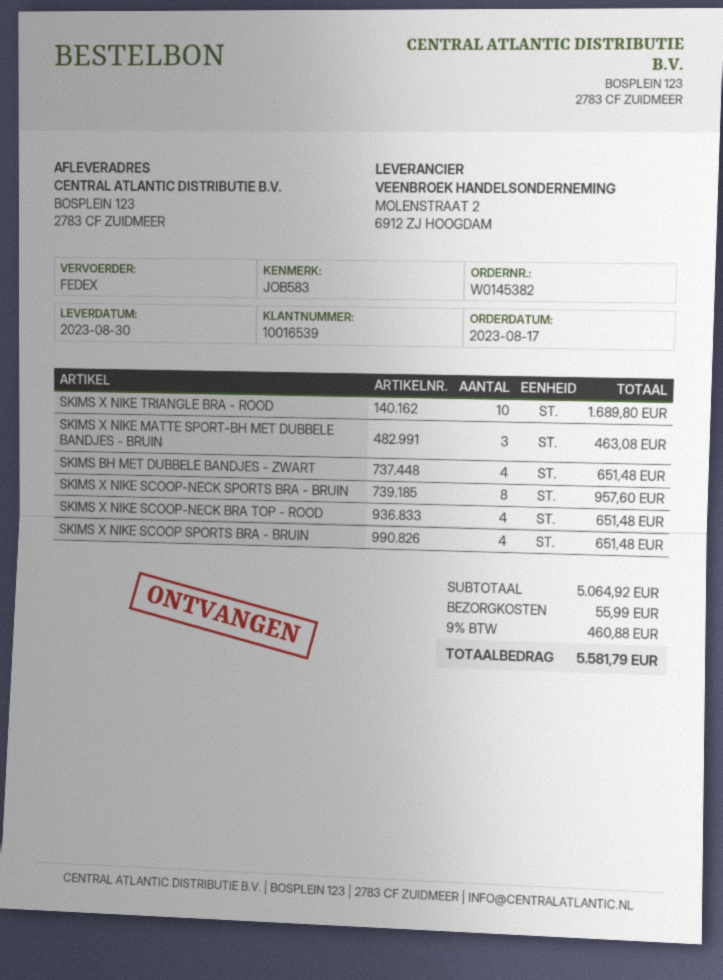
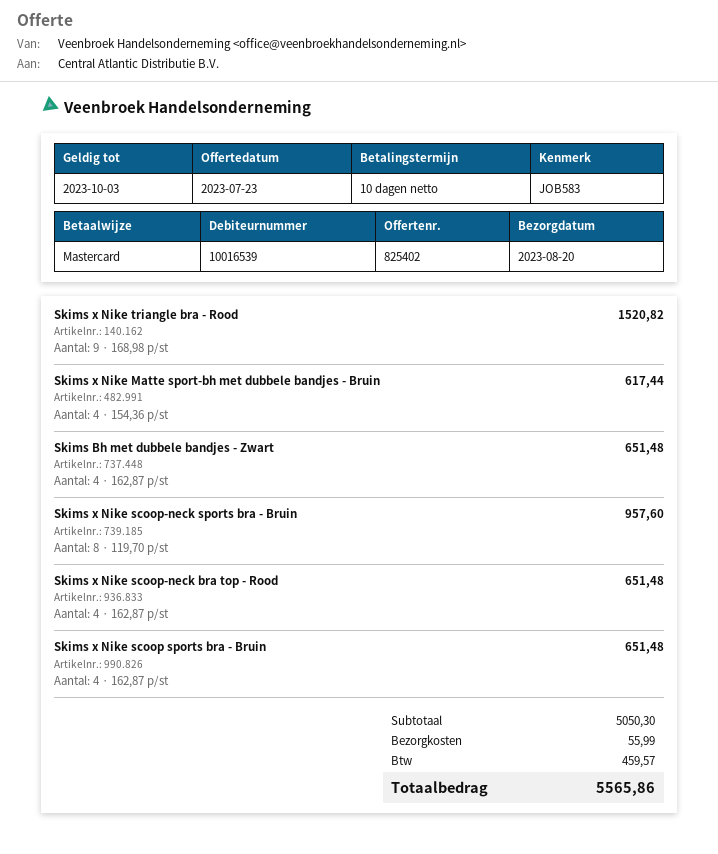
delivery date: 2023-08-30 -> 2023-08-20
SKIMS X NIKE TRIANGLE BRA - ROOD: 10 for 1689.80 -> 9 for 1520.82
SKIMS X NIKE MATTE SPORT-BH MET DUBBELE BANDJES - BRUIN: 3 for 463.08 -> 4 for 617.44
subtotal: 5064.92 -> 5050.30
tax: 460.88 -> 459.57
total: 5581.79 -> 5565.86

